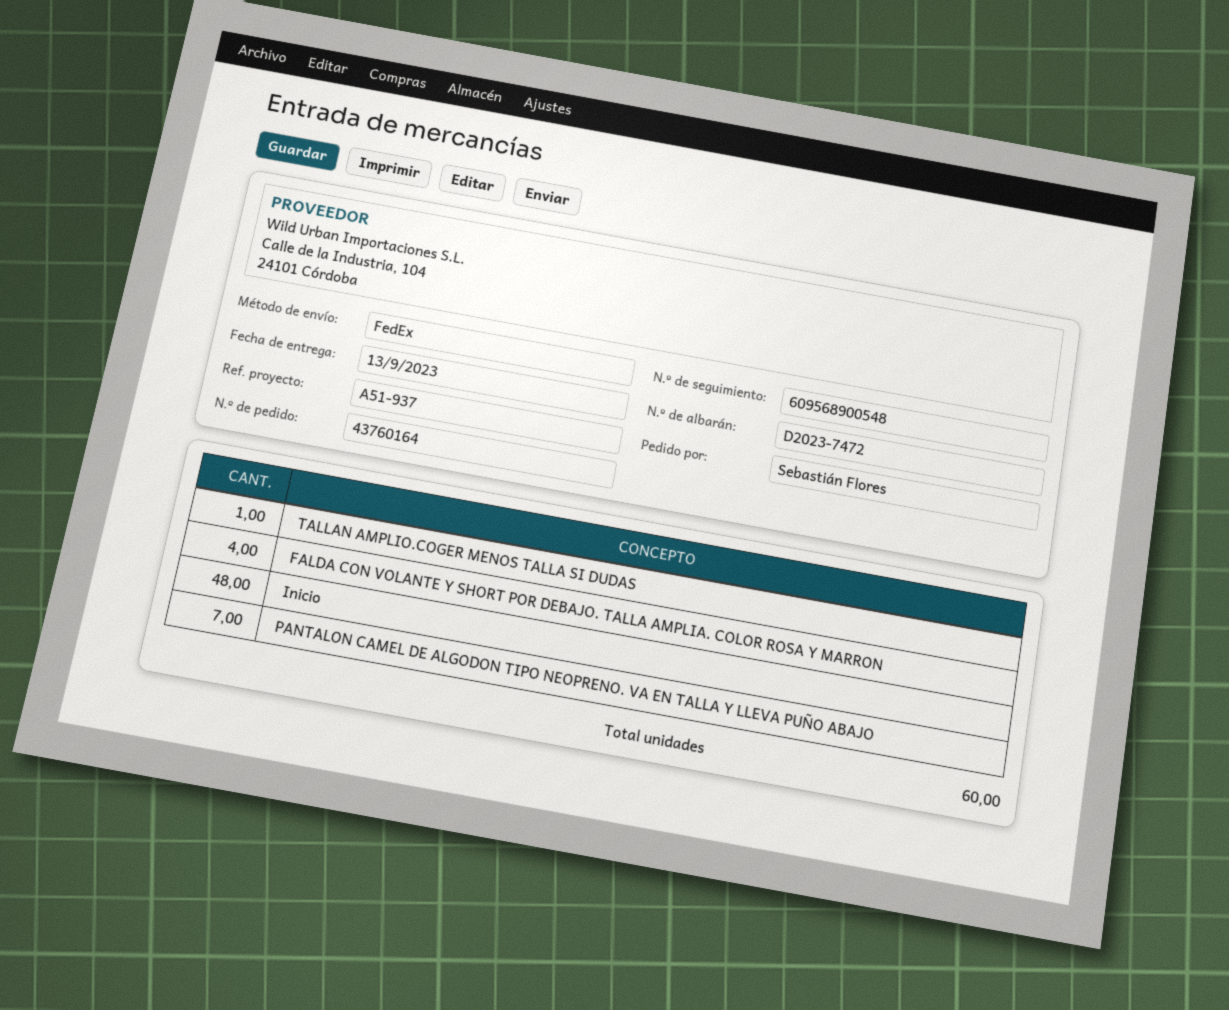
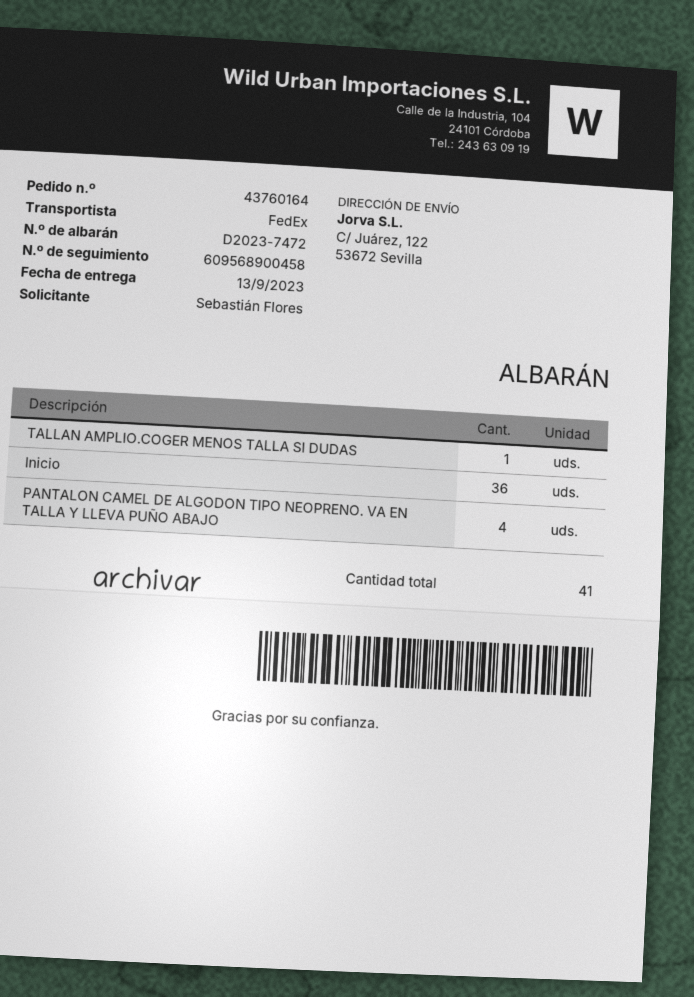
tracking number: 609568900548 -> 609568900458
FALDA CON VOLANTE Y SHORT POR DEBAJO. TALLA AMPLIA. COLOR ROSA Y MARRON: 4 -> none
Inicio: 48 -> 36
PANTALON CAMEL DE ALGODON TIPO NEOPRENO. VA EN TALLA Y LLEVA PUÑO ABAJO: 7 -> 4
total quantity: 60 -> 41

